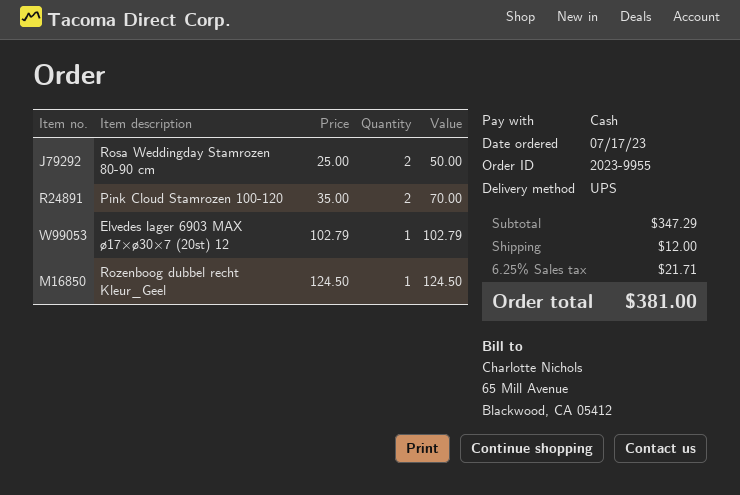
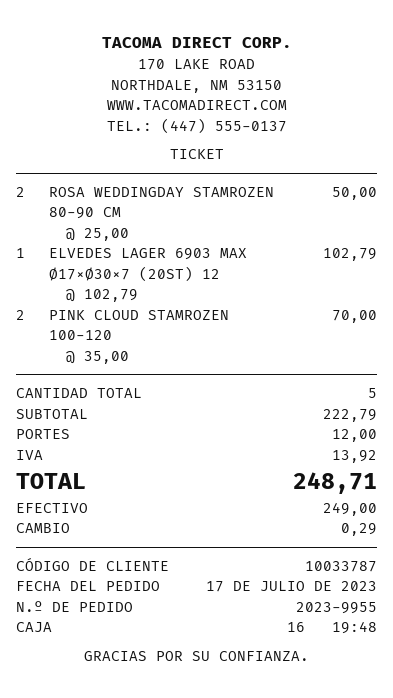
Rozenboog dubbel recht Kleur_Geel: 1 x 124.50 = 124.50 -> none
subtotal: 347.29 -> 222.79
tax: 21.71 -> 13.92
total: 381.00 -> 248.71

